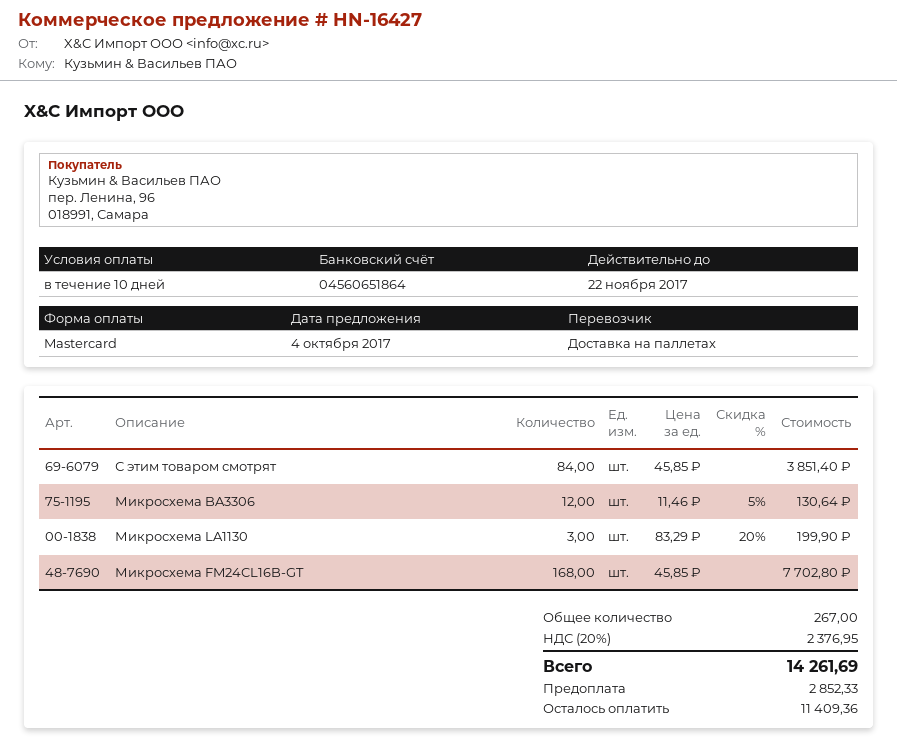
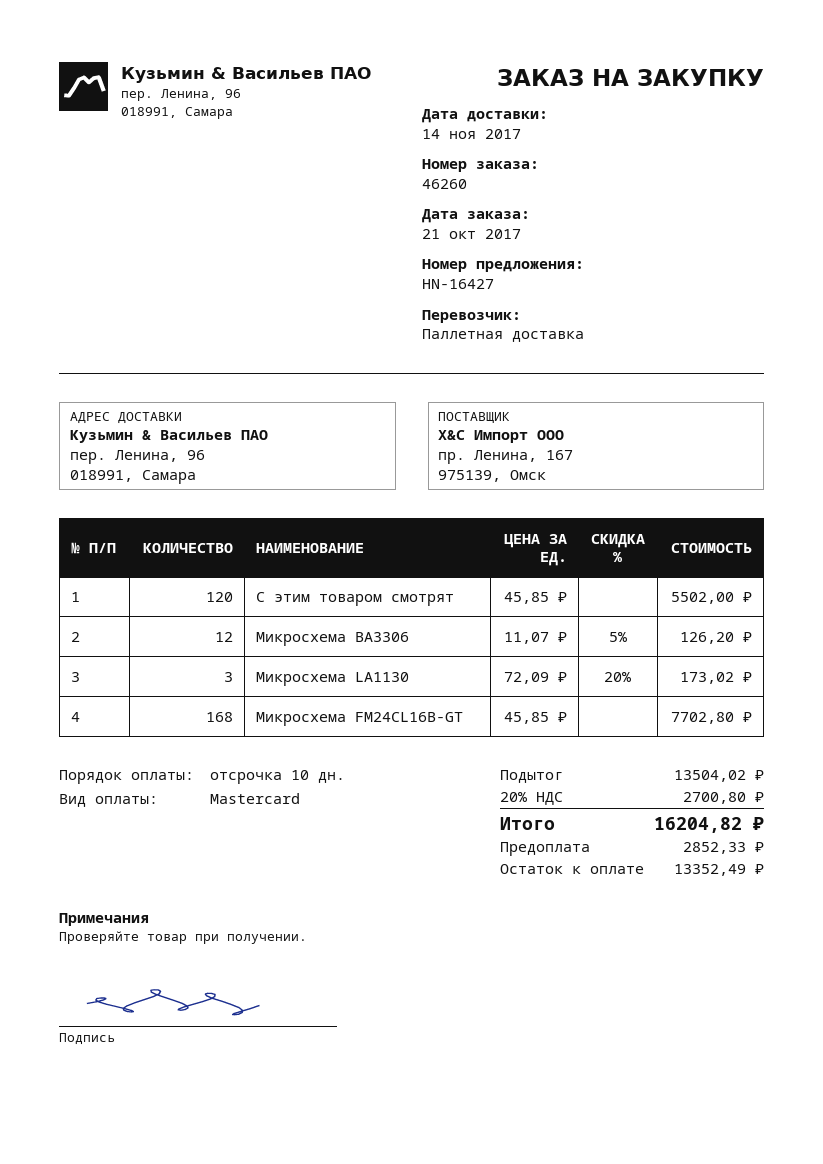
С этим товаром смотрят: 84 x 45.85 = 3851.40 -> 120 x 45.85 = 5502.00
Микросхема BA3306: 12 x 11.46 - 5% = 130.64 -> 12 x 11.07 - 5% = 126.20
Микросхема LA1130: 3 x 83.29 - 20% = 199.90 -> 3 x 72.09 - 20% = 173.02
tax: 20% = 2376.95 -> 20% = 2700.80
total: 14261.69 -> 16204.82
balance: 11409.36 -> 13352.49

